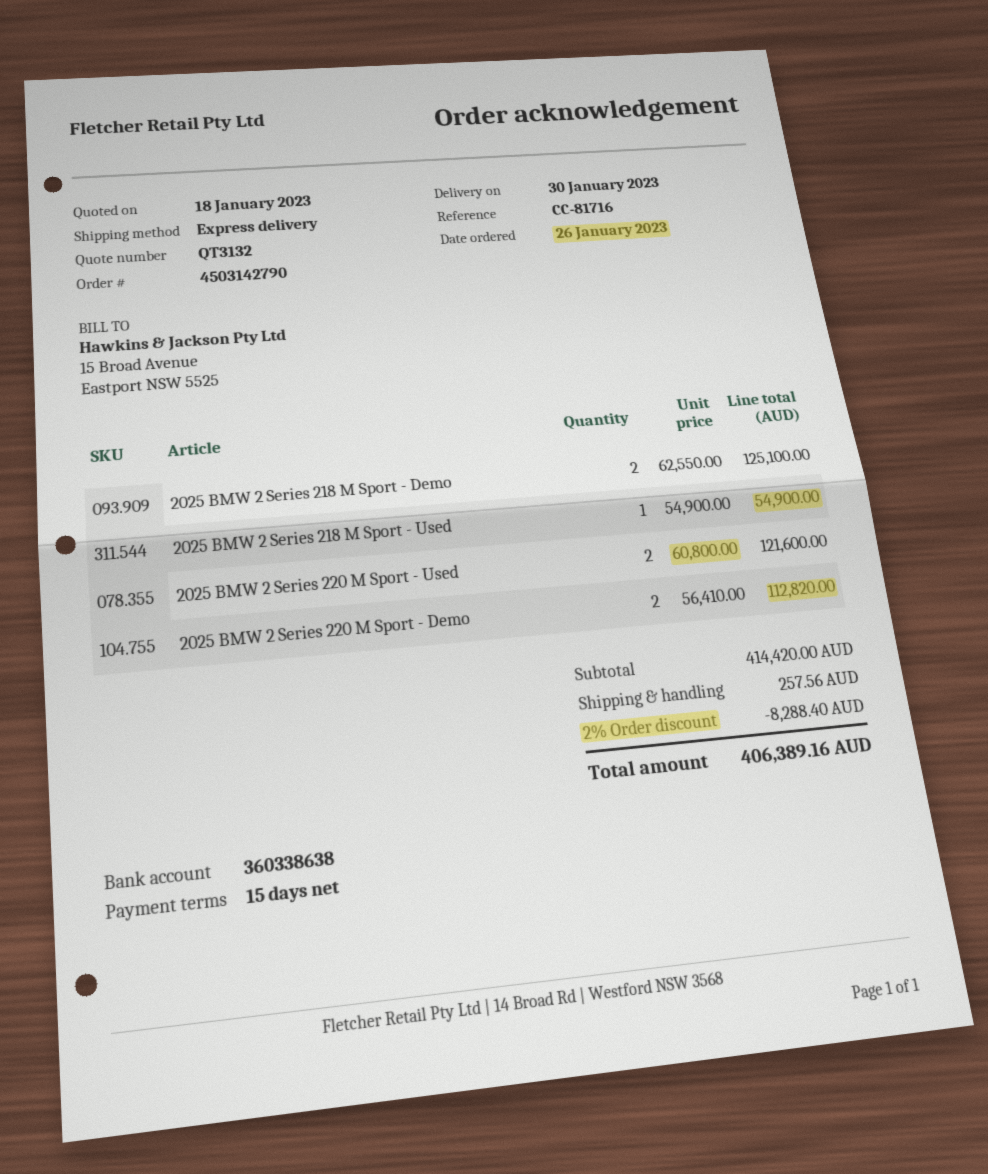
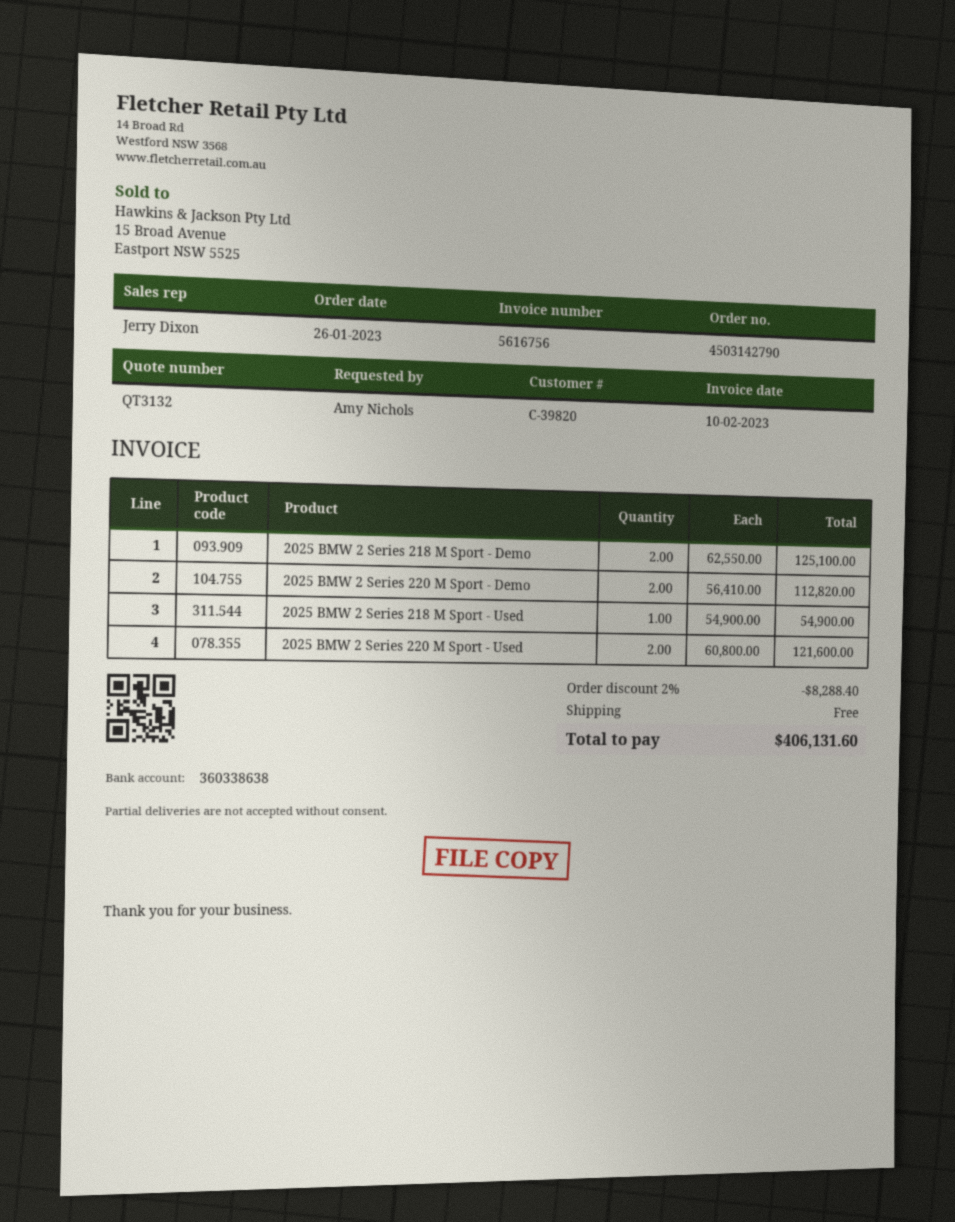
shipping: 257.56 -> 0.00
total: 406389.16 -> 406131.60

